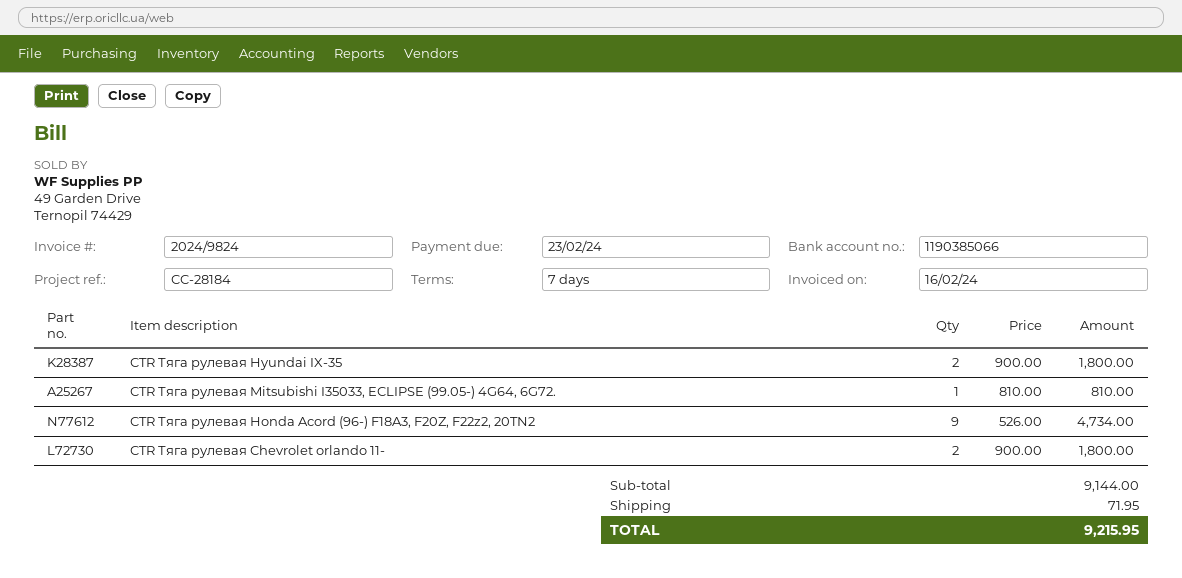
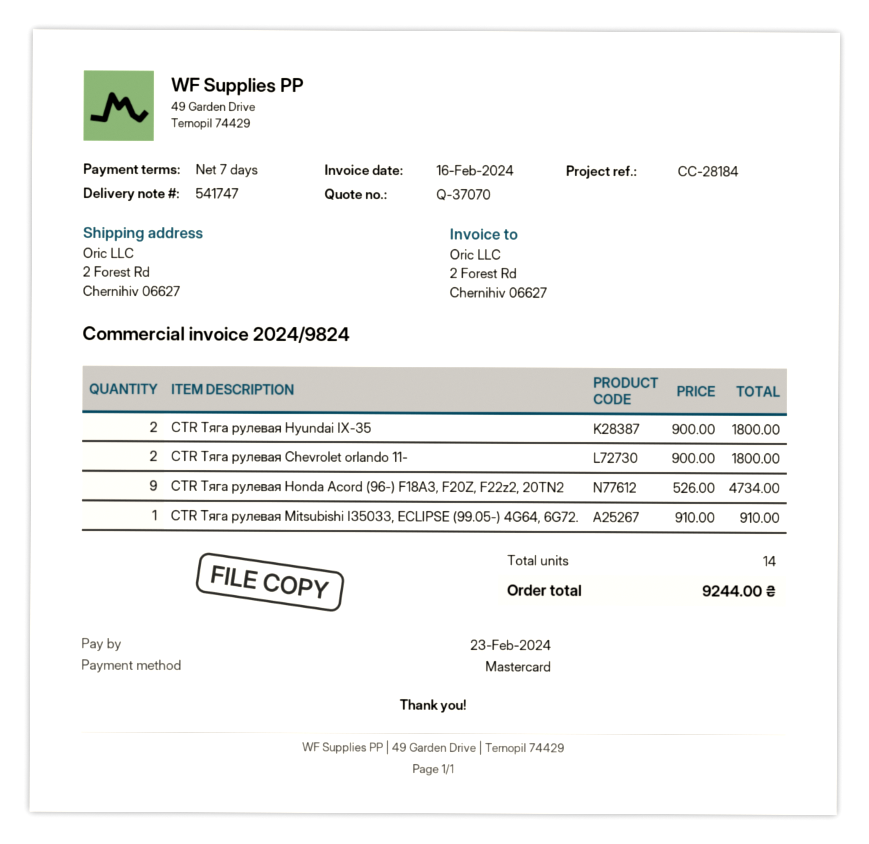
CTR Тяга рулевая Mitsubishi I35033, ECLIPSE (99.05-) 4G64, 6G72.: 1 x 810.00 = 810.00 -> 1 x 910.00 = 910.00
shipping: 71.95 -> none
total: 9215.95 -> 9244.00

